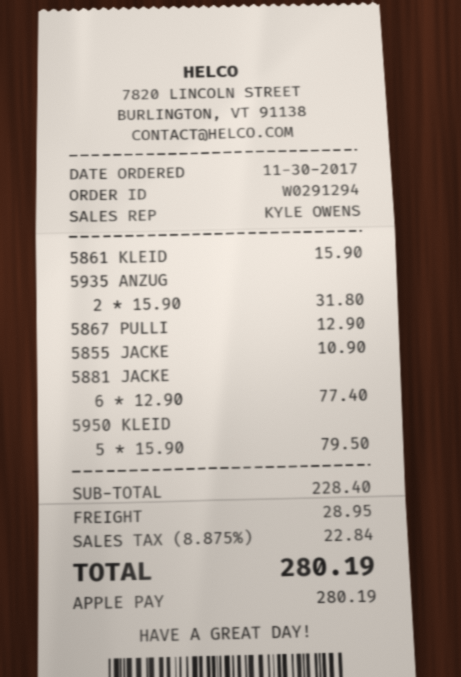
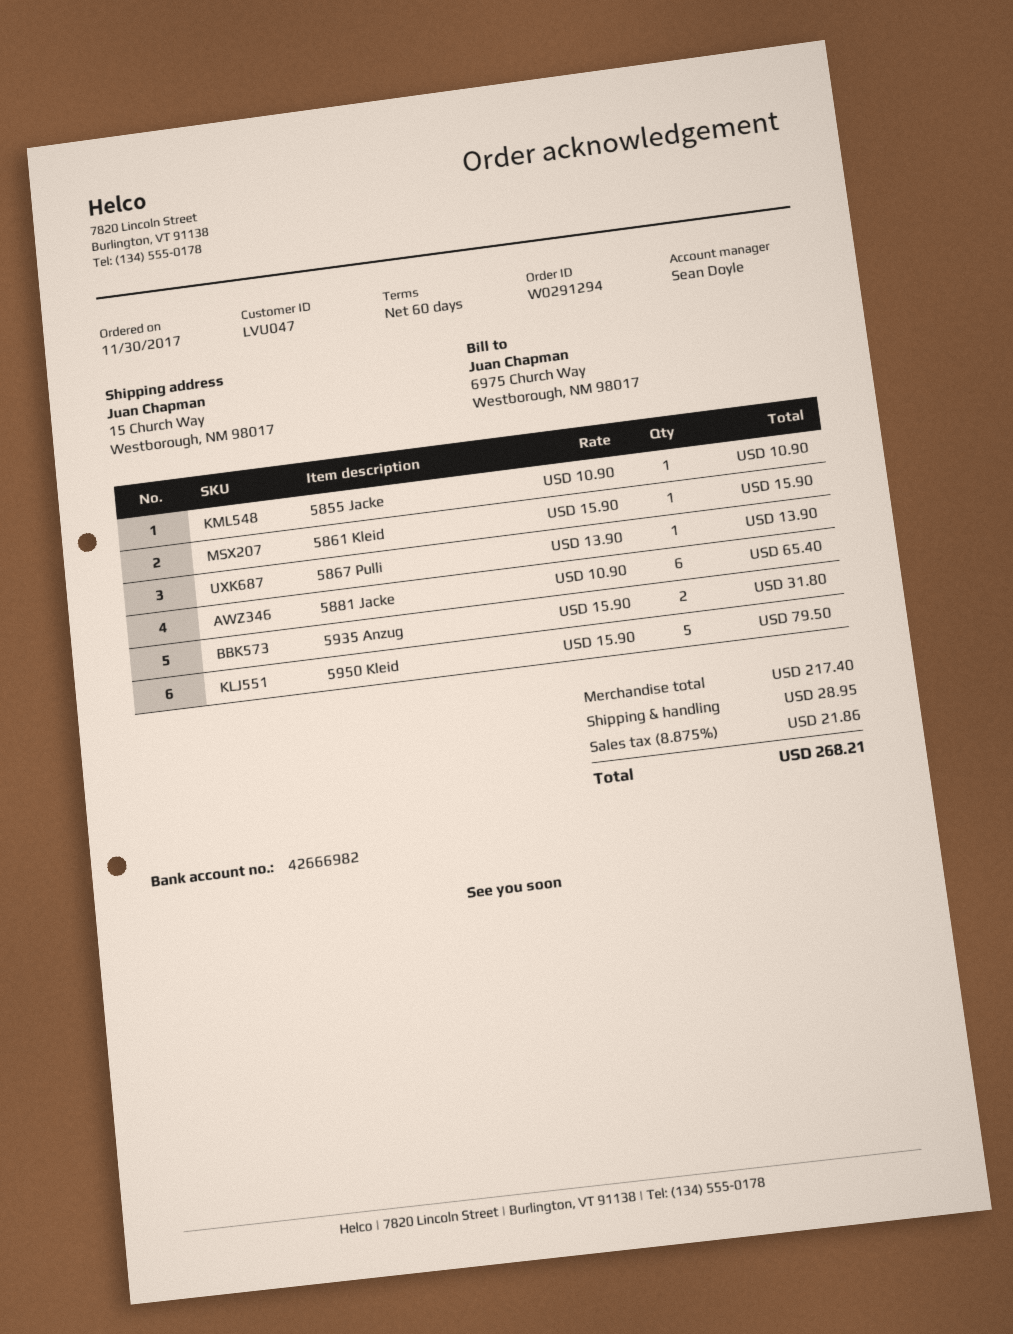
sales rep: KYLE OWENS -> Sean Doyle
5867 PULLI: 1 x 12.90 = 12.90 -> 1 x 13.90 = 13.90
5881 JACKE: 6 x 12.90 = 77.40 -> 6 x 10.90 = 65.40
subtotal: 228.40 -> 217.40
tax: 8.875% = 22.84 -> 8.875% = 21.86
total: 280.19 -> 268.21

